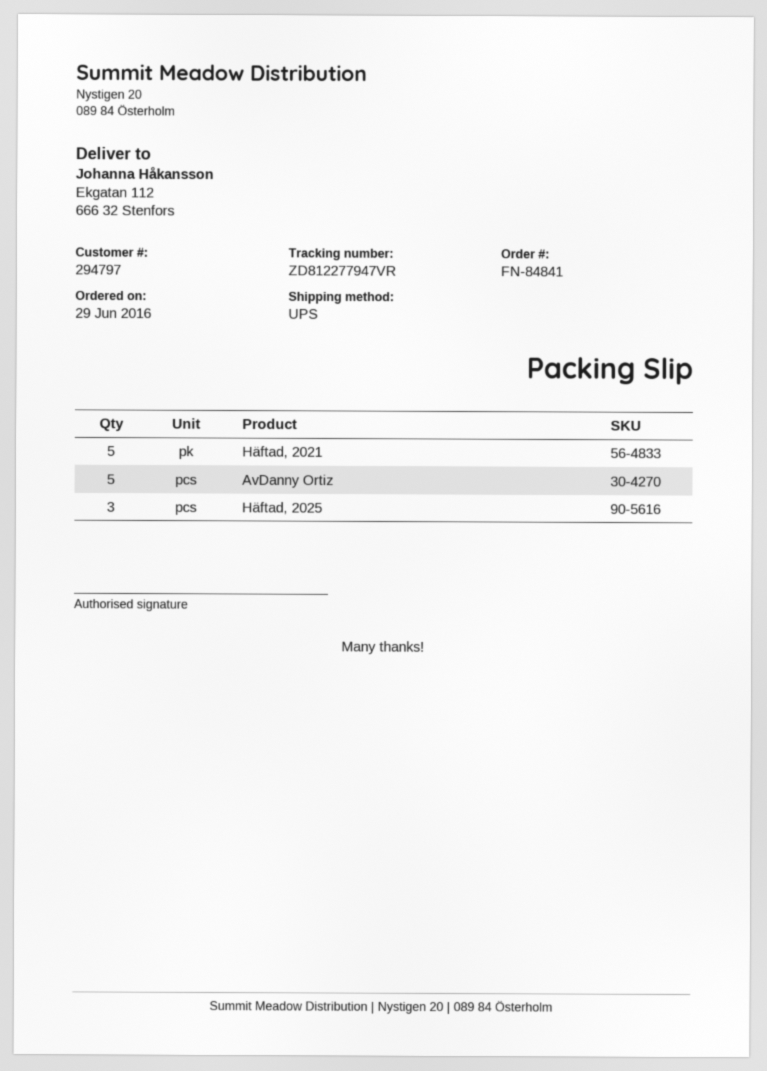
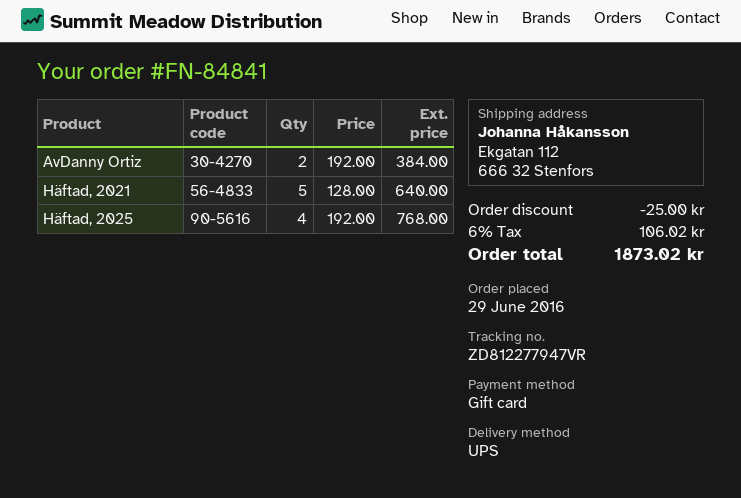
AvDanny Ortiz: 5 -> 2
Häftad, 2025: 3 -> 4

